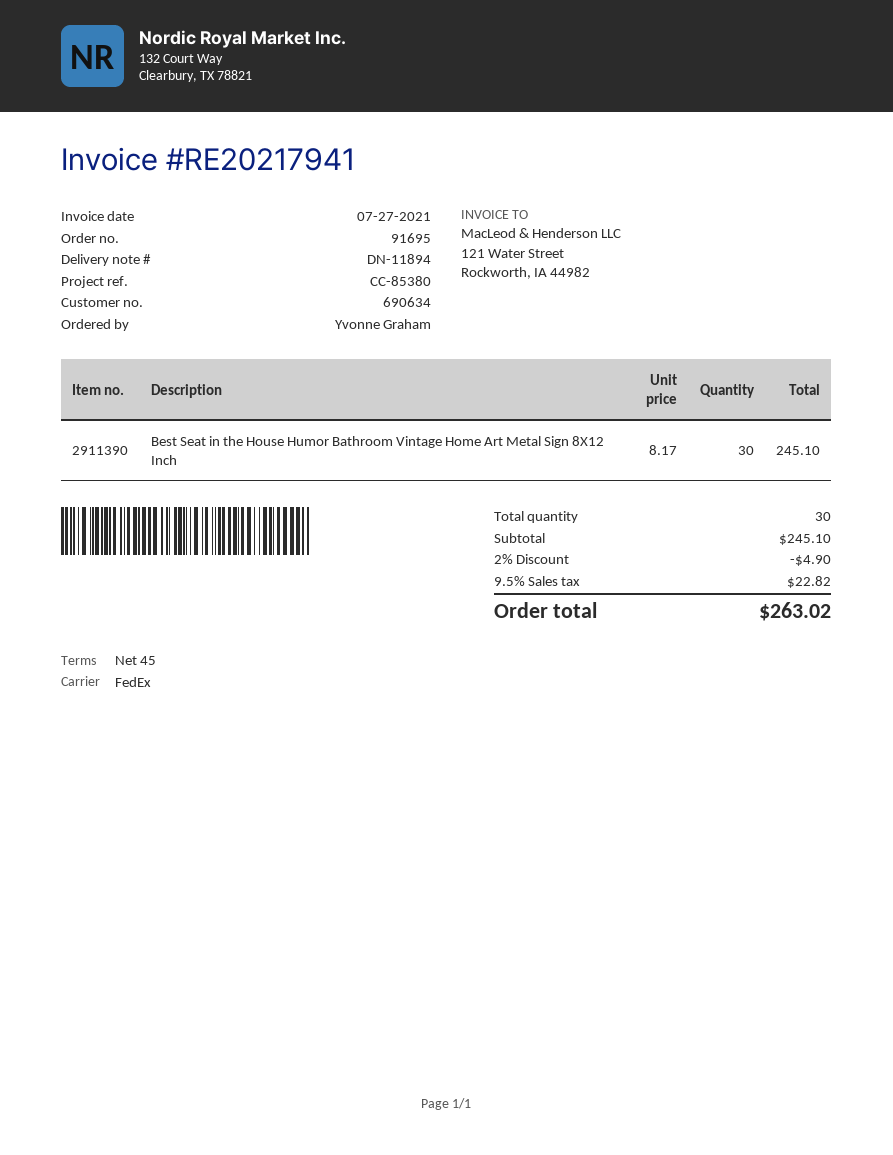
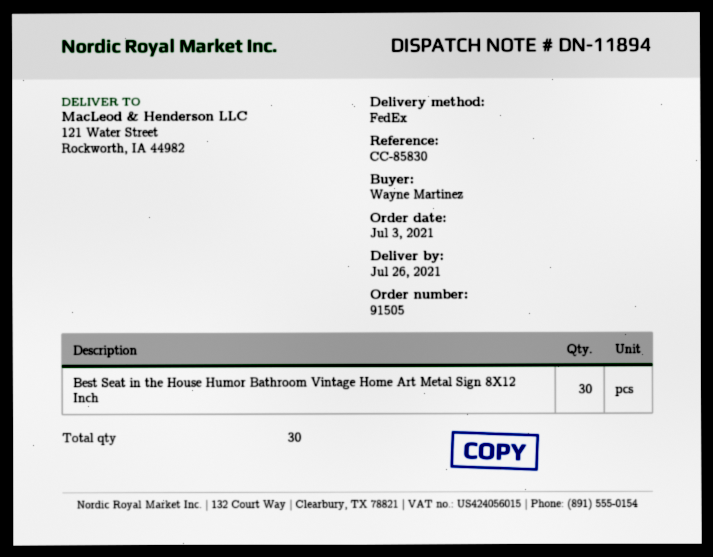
order number: 91695 -> 91505
reference: CC-85380 -> CC-85830
ordered by: Yvonne Graham -> Wayne Martinez

